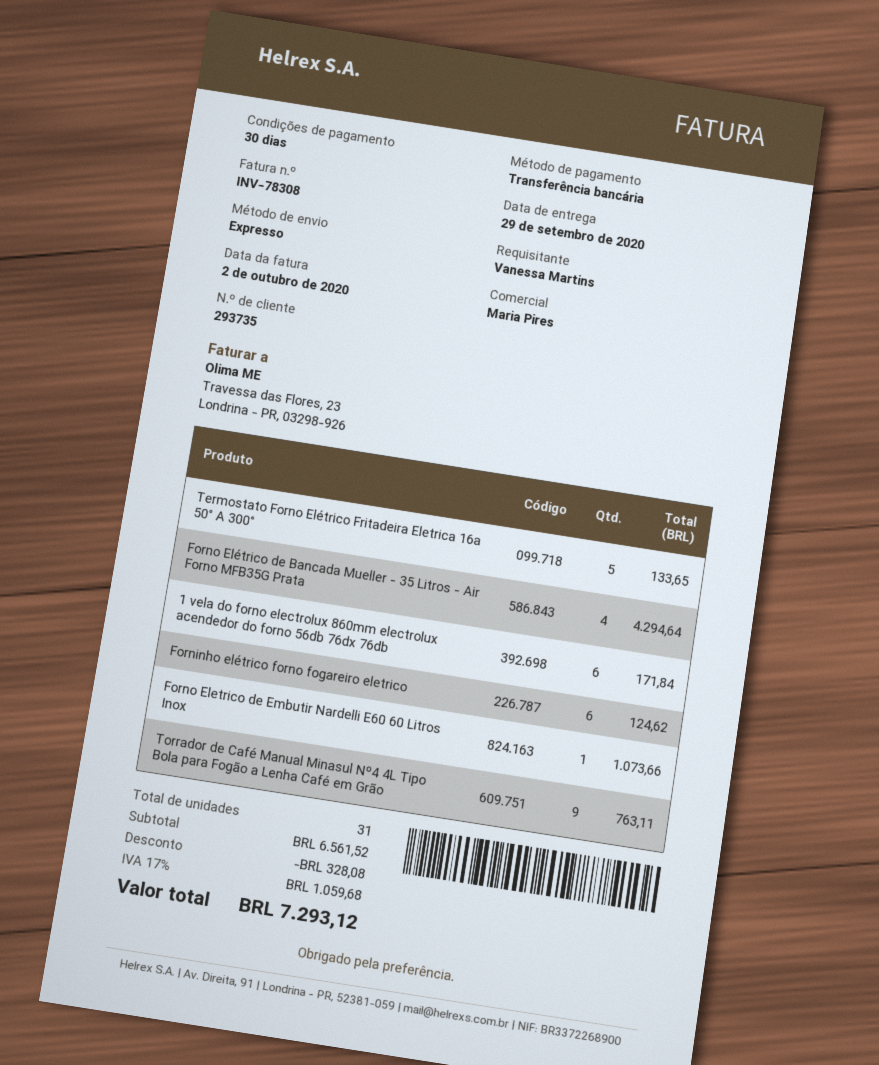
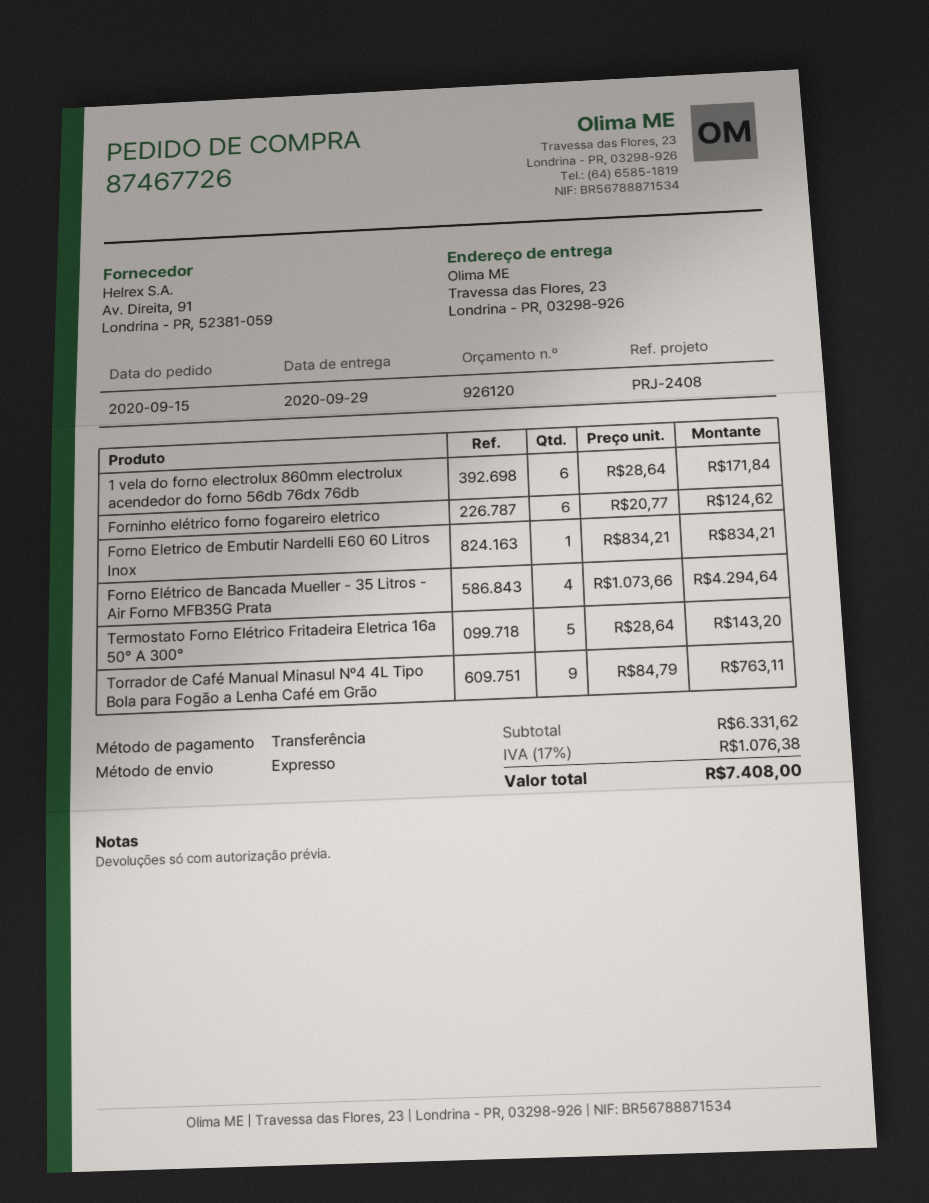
Termostato Forno Elétrico Fritadeira Eletrica 16a 50° A 300°: 5 for 133.65 -> 5 for 143.20
Forno Eletrico de Embutir Nardelli E60 60 Litros Inox: 1 for 1073.66 -> 1 for 834.21
subtotal: 6561.52 -> 6331.62
discount: 328.08 -> none
tax: 17% = 1059.68 -> 17% = 1076.38
total: 7293.12 -> 7408.00

